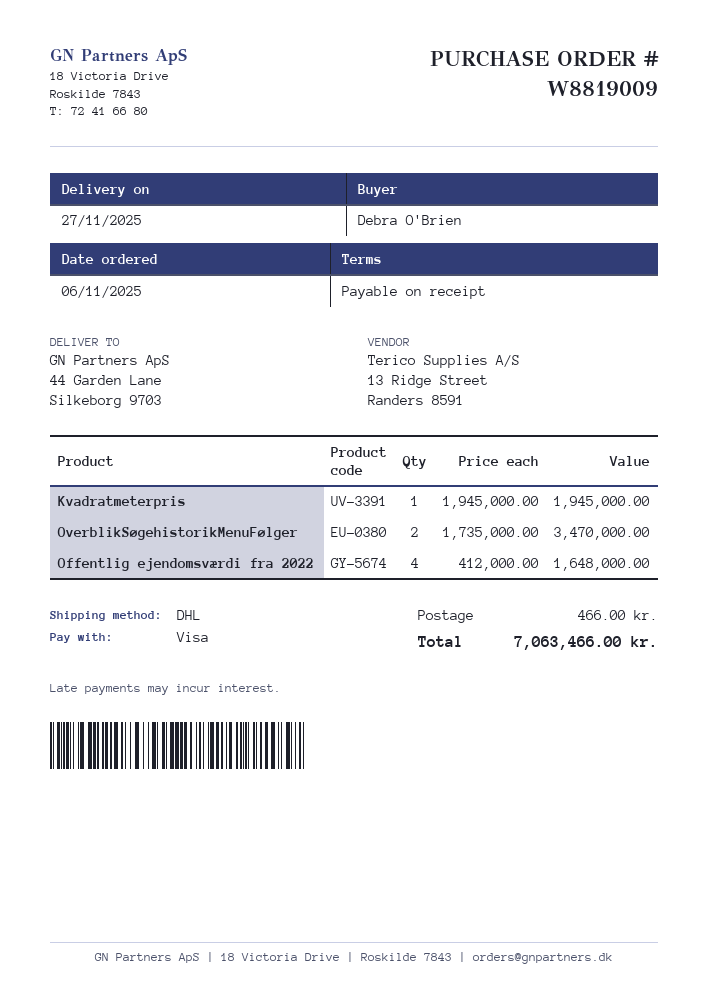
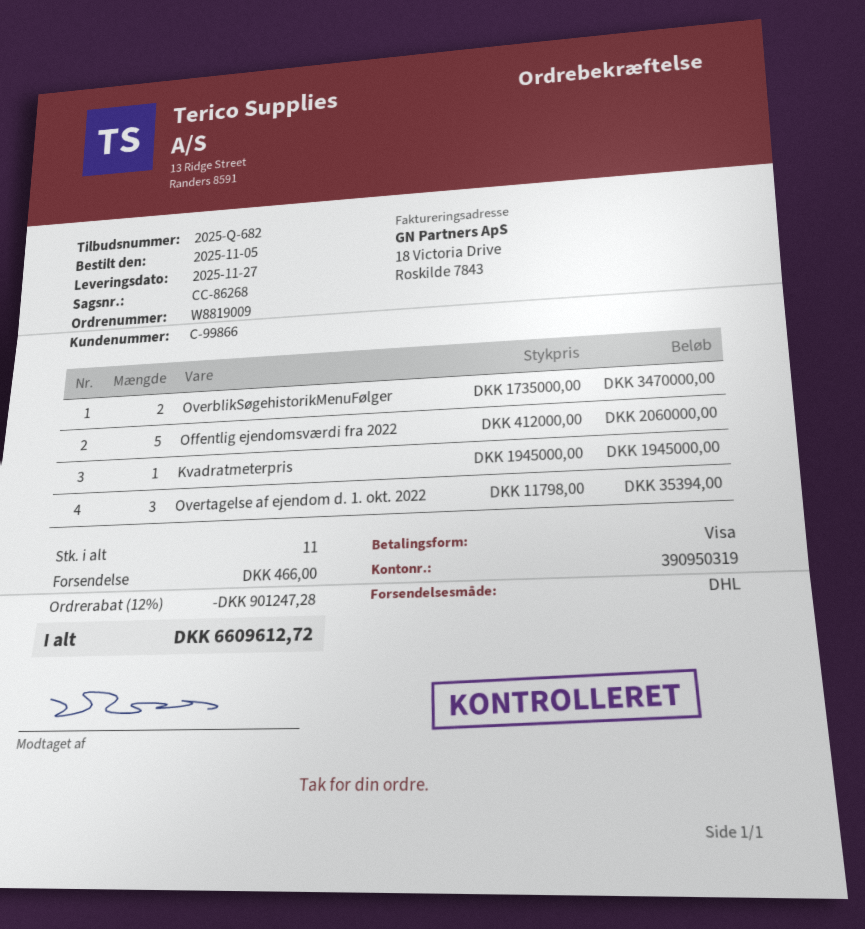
order date: 2025-11-06 -> 2025-11-05
Offentlig ejendomsværdi fra 2022: 4 x 412000.00 = 1648000.00 -> 5 x 412000.00 = 2060000.00
Overtagelse af ejendom d. 1. okt. 2022: none -> 3 x 11798.00 = 35394.00
discount: none -> 12% = 901247.28
total: 7063466.00 -> 6609612.72

